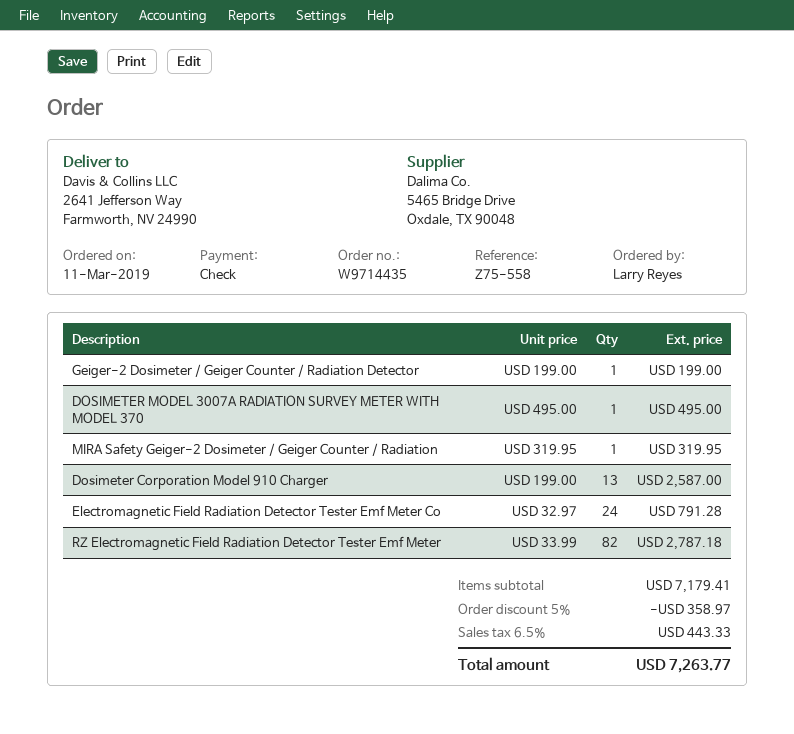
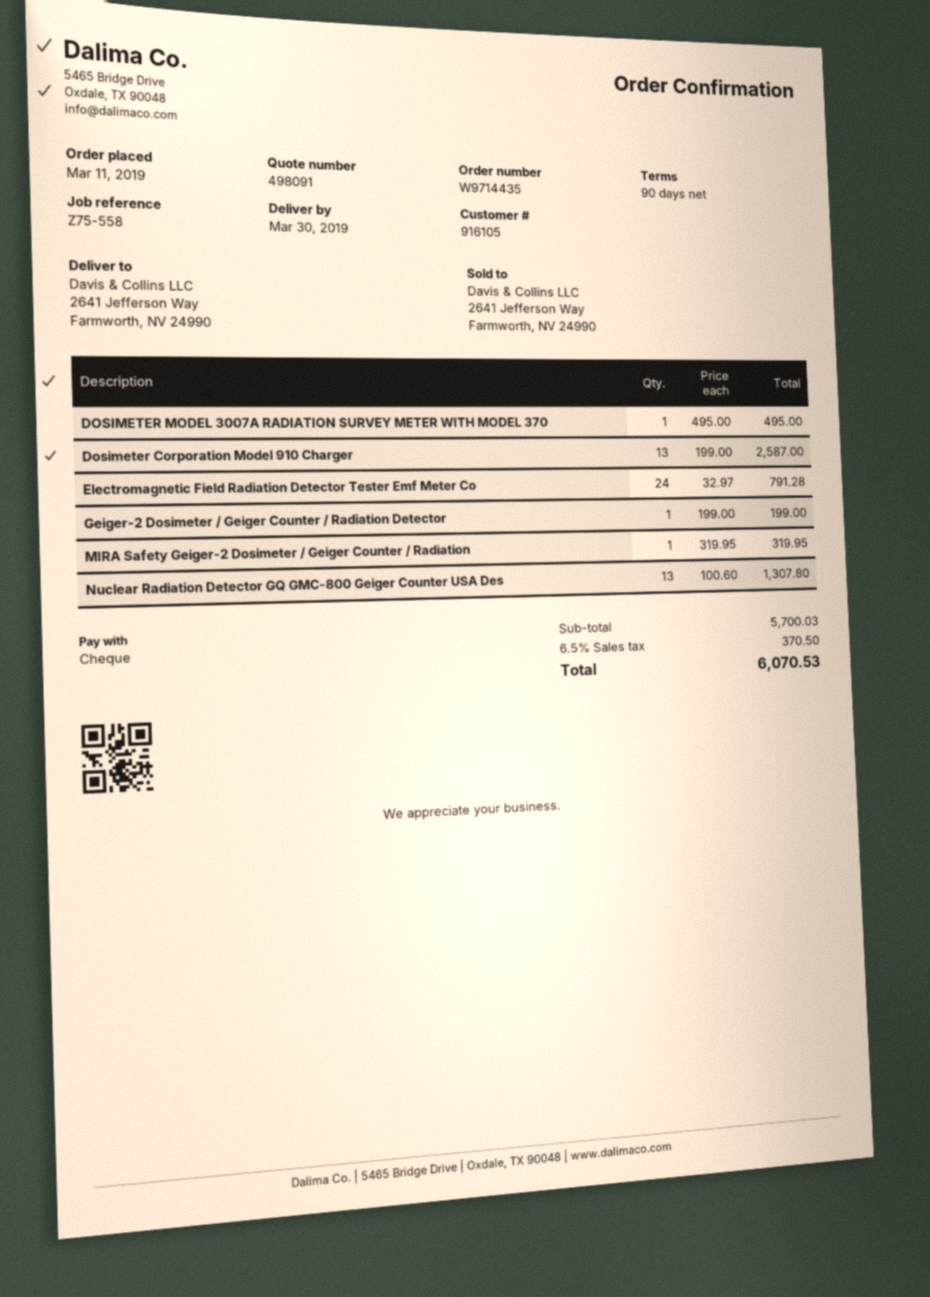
RZ Electromagnetic Field Radiation Detector Tester Emf Meter: 82 x 33.99 = 2787.18 -> none
Nuclear Radiation Detector GQ GMC-800 Geiger Counter USA Des: none -> 13 x 100.60 = 1307.80
subtotal: 7179.41 -> 5700.03
discount: 5% = 358.97 -> none
tax: 6.5% = 443.33 -> 6.5% = 370.50
total: 7263.77 -> 6070.53

